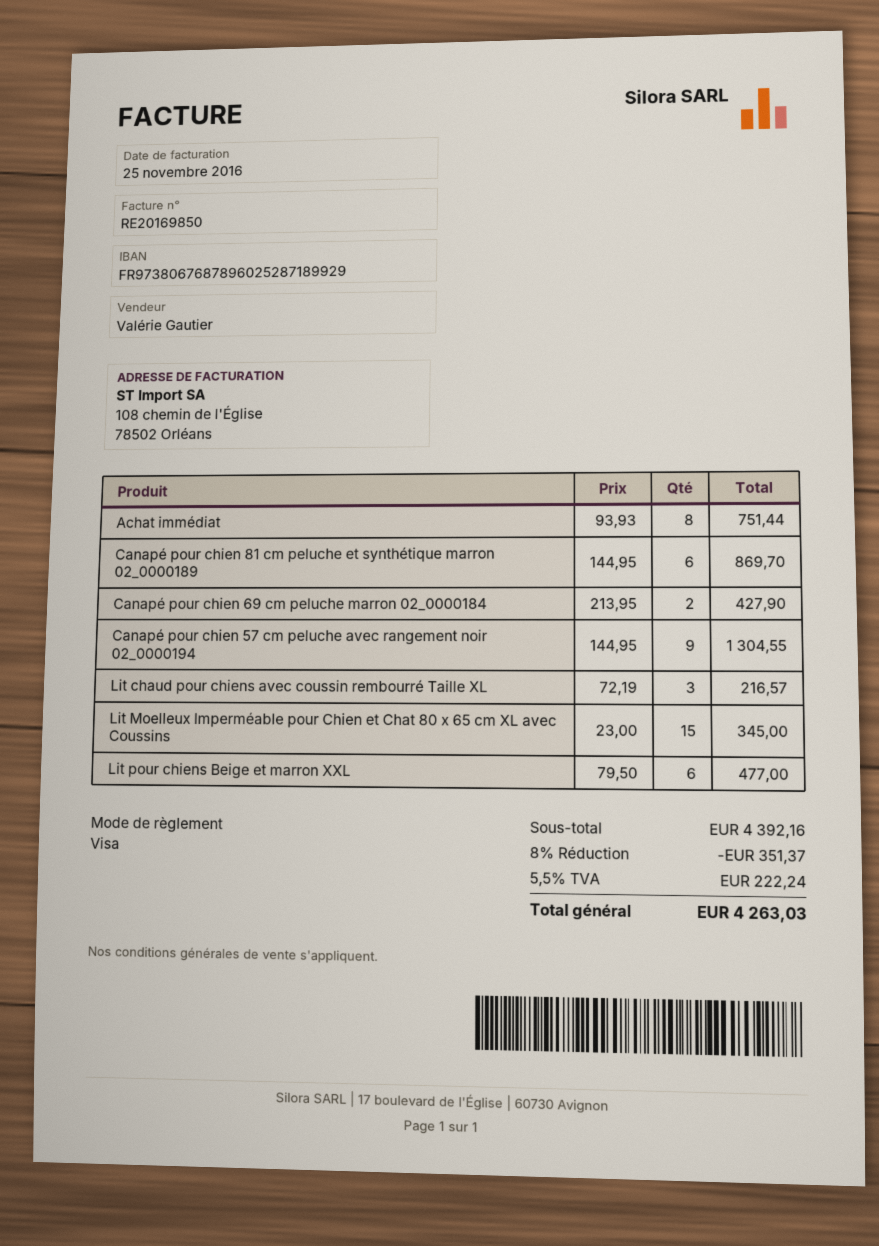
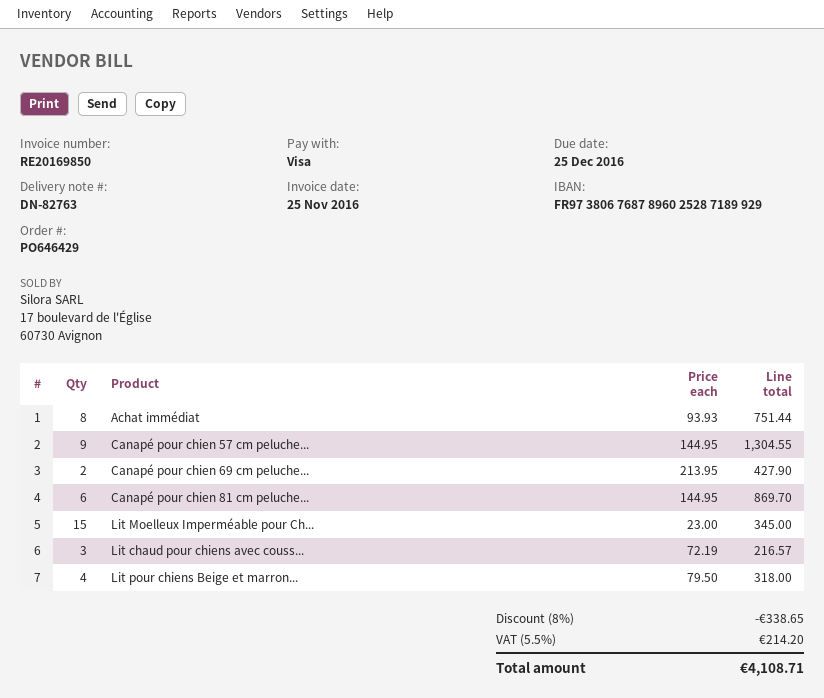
Lit pour chiens Beige et marron XXL: 6 x 79.50 = 477.00 -> 4 x 79.50 = 318.00
discount: 8% = 351.37 -> 8% = 338.65
tax: 5.5% = 222.24 -> 5.5% = 214.20
total: 4263.03 -> 4108.71

